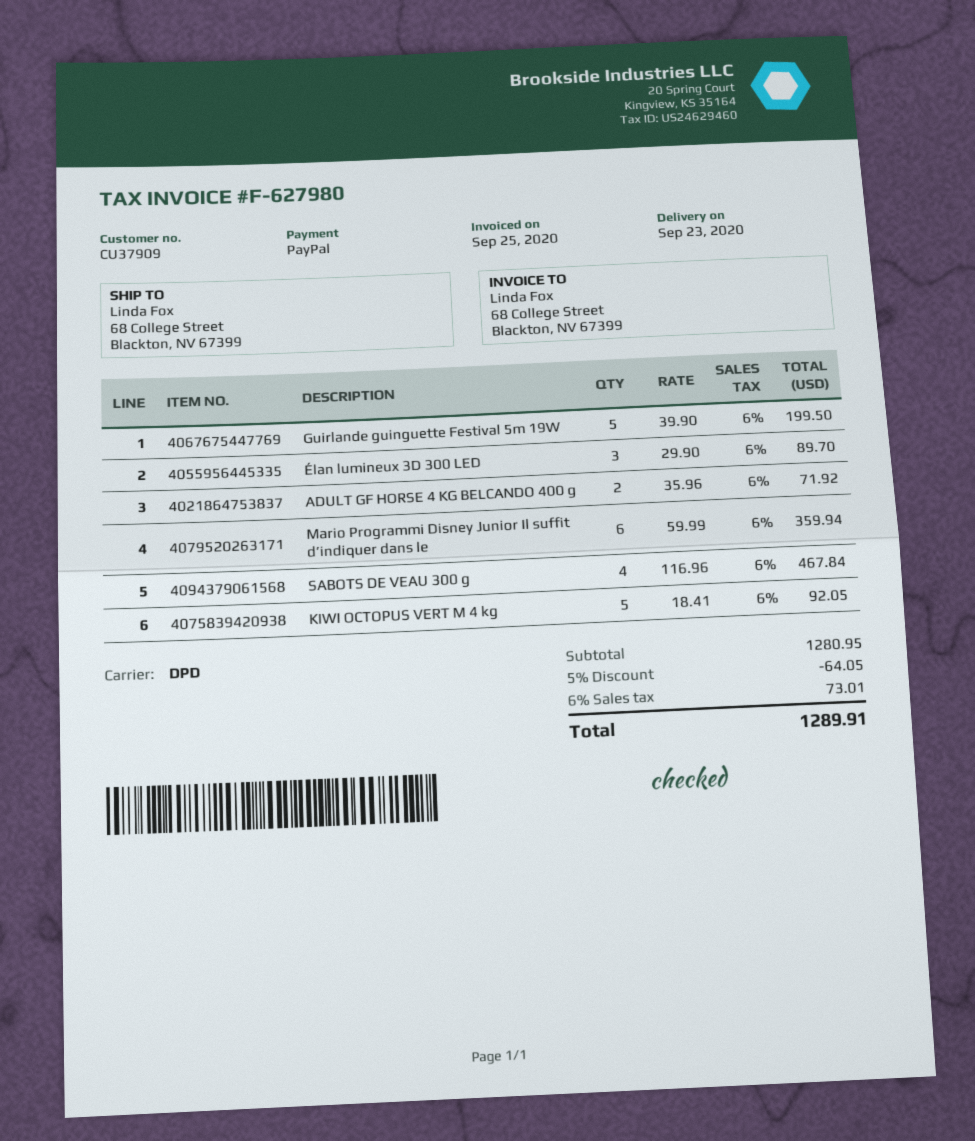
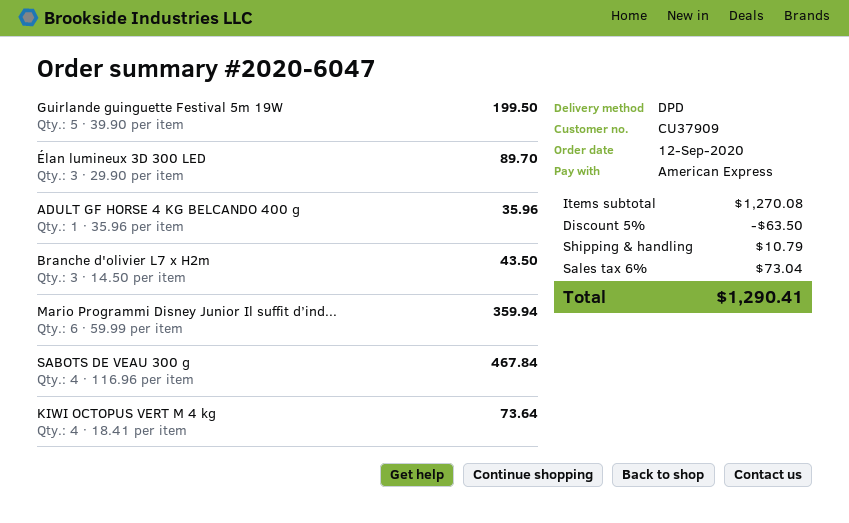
payment method: PayPal -> American Express
ADULT GF HORSE 4 KG BELCANDO 400 g: 2 x 35.96 = 71.92 -> 1 x 35.96 = 35.96
KIWI OCTOPUS VERT M 4 kg: 5 x 18.41 = 92.05 -> 4 x 18.41 = 73.64
Branche d'olivier L7 x H2m: none -> 3 x 14.50 = 43.50
subtotal: 1280.95 -> 1270.08
discount: 5% = 64.05 -> 5% = 63.50
shipping: none -> 10.79
tax: 6% = 73.01 -> 6% = 73.04
total: 1289.91 -> 1290.41

